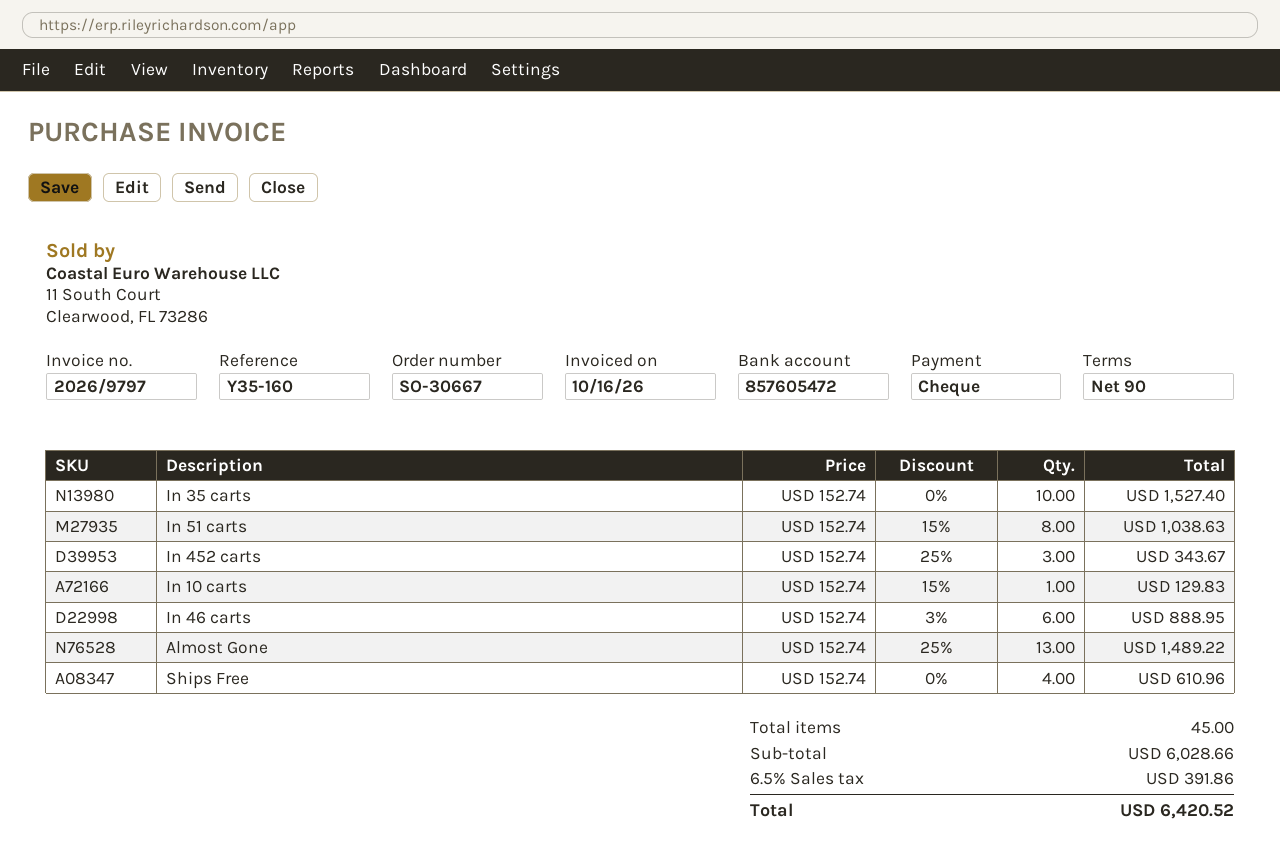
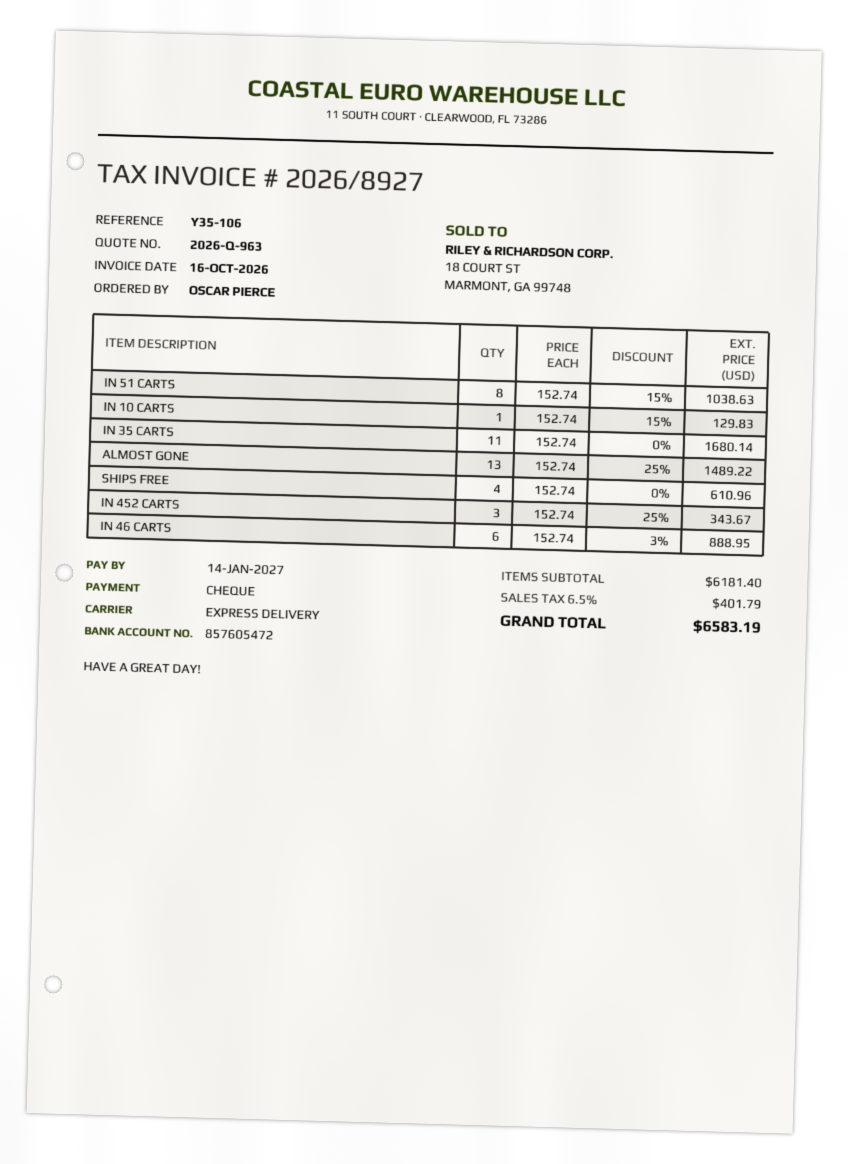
invoice number: 2026/9797 -> 2026/8927
reference: Y35-160 -> Y35-106
In 35 carts: 10 x 152.74 = 1527.40 -> 11 x 152.74 = 1680.14
subtotal: 6028.66 -> 6181.40
tax: 6.5% = 391.86 -> 6.5% = 401.79
total: 6420.52 -> 6583.19

